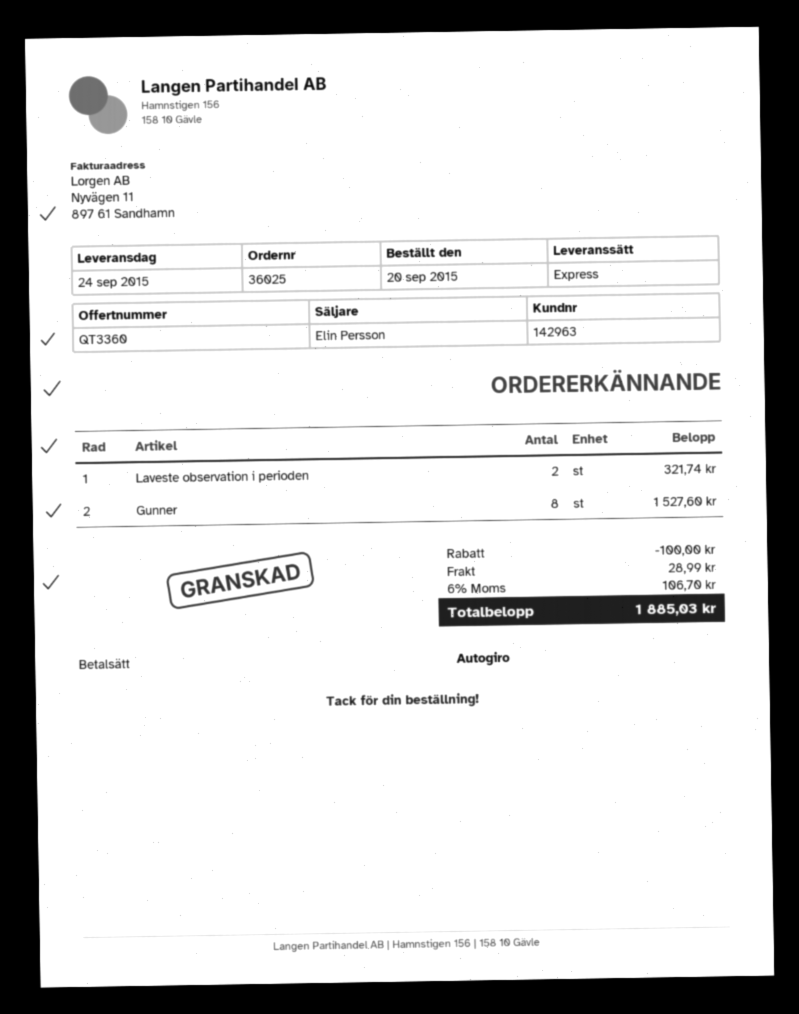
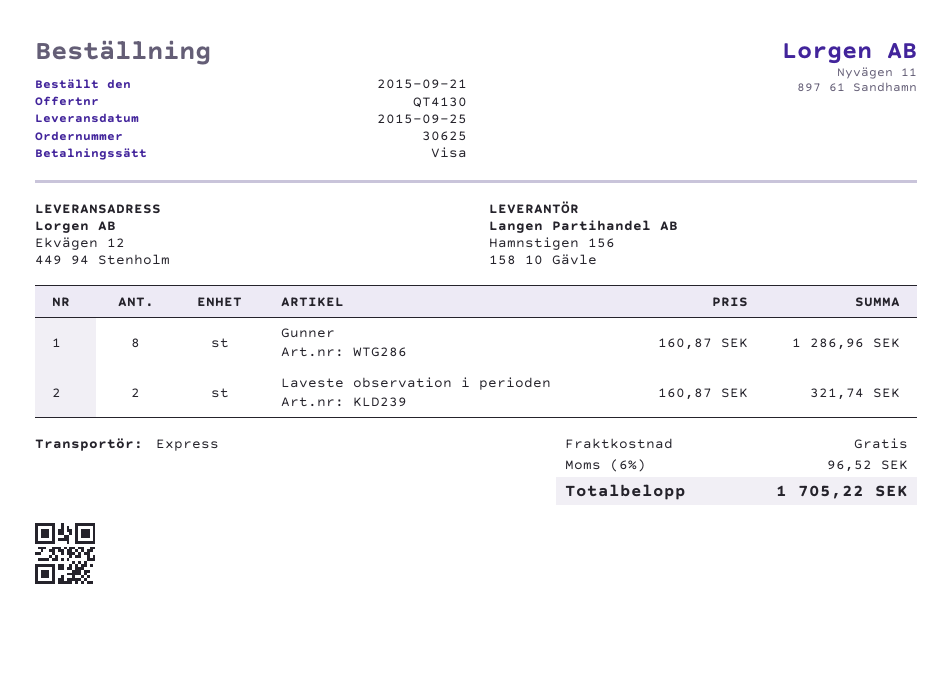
quote number: QT3360 -> QT4130
order number: 36025 -> 30625
order date: 2015-09-20 -> 2015-09-21
delivery date: 2015-09-24 -> 2015-09-25
payment method: direct debit -> Visa
Gunner: 8 for 1527.60 -> 8 for 1286.96
discount: 100.00 -> none
shipping: 28.99 -> 0.00
tax: 6% = 106.70 -> 6% = 96.52
total: 1885.03 -> 1705.22

